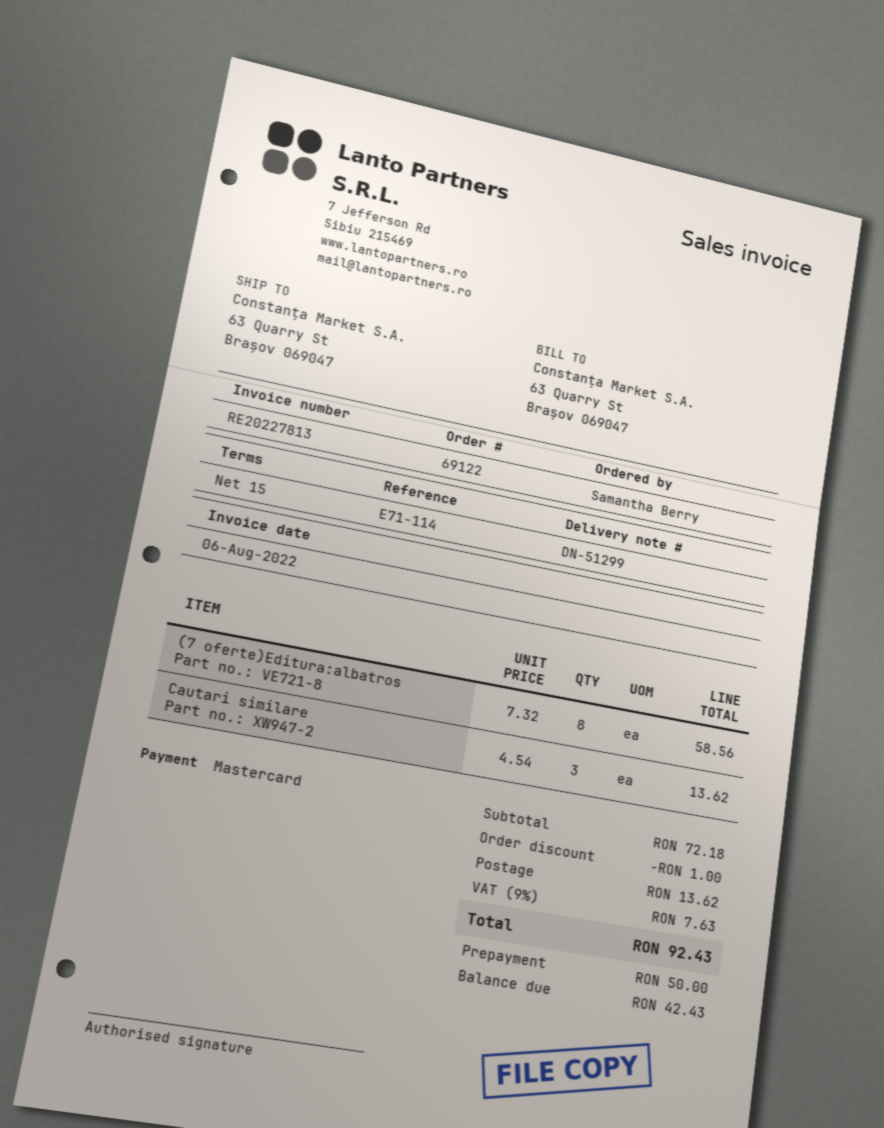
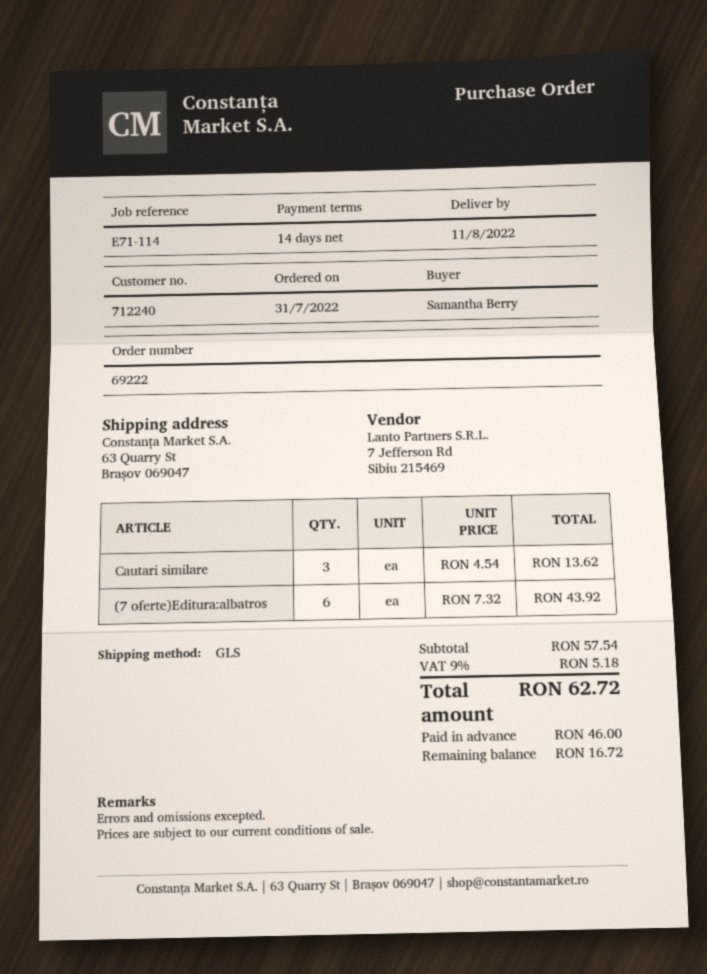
order number: 69122 -> 69222
payment terms: 15 days -> 14 days
(7 oferte)Editura:albatros: 8 x 7.32 = 58.56 -> 6 x 7.32 = 43.92
subtotal: 72.18 -> 57.54
discount: 1.00 -> none
shipping: 13.62 -> none
tax: 9% = 7.63 -> 9% = 5.18
total: 92.43 -> 62.72
deposit: 50.00 -> 46.00
balance: 42.43 -> 16.72

